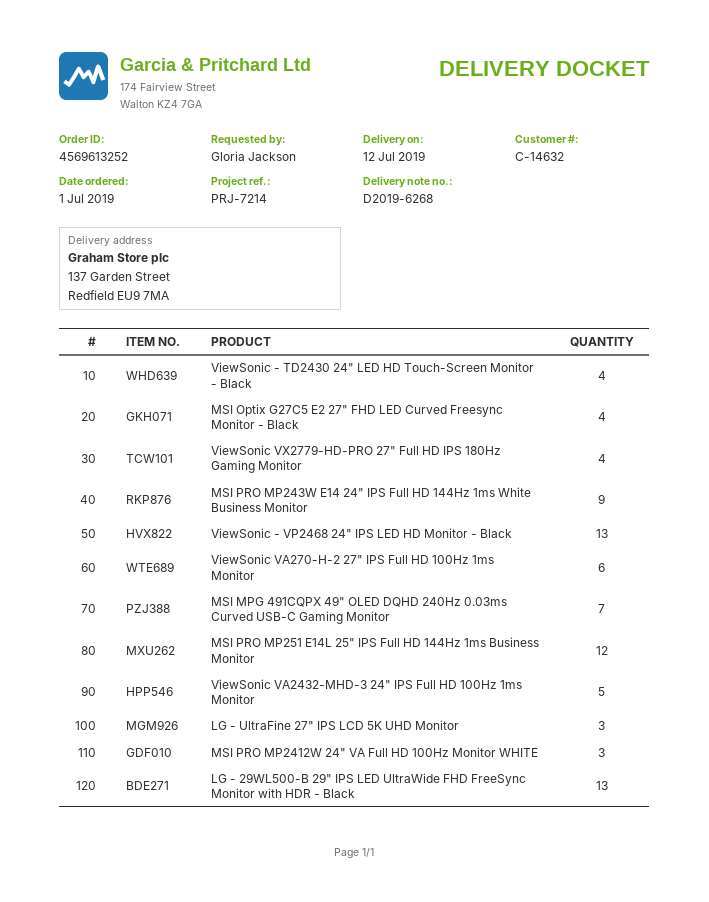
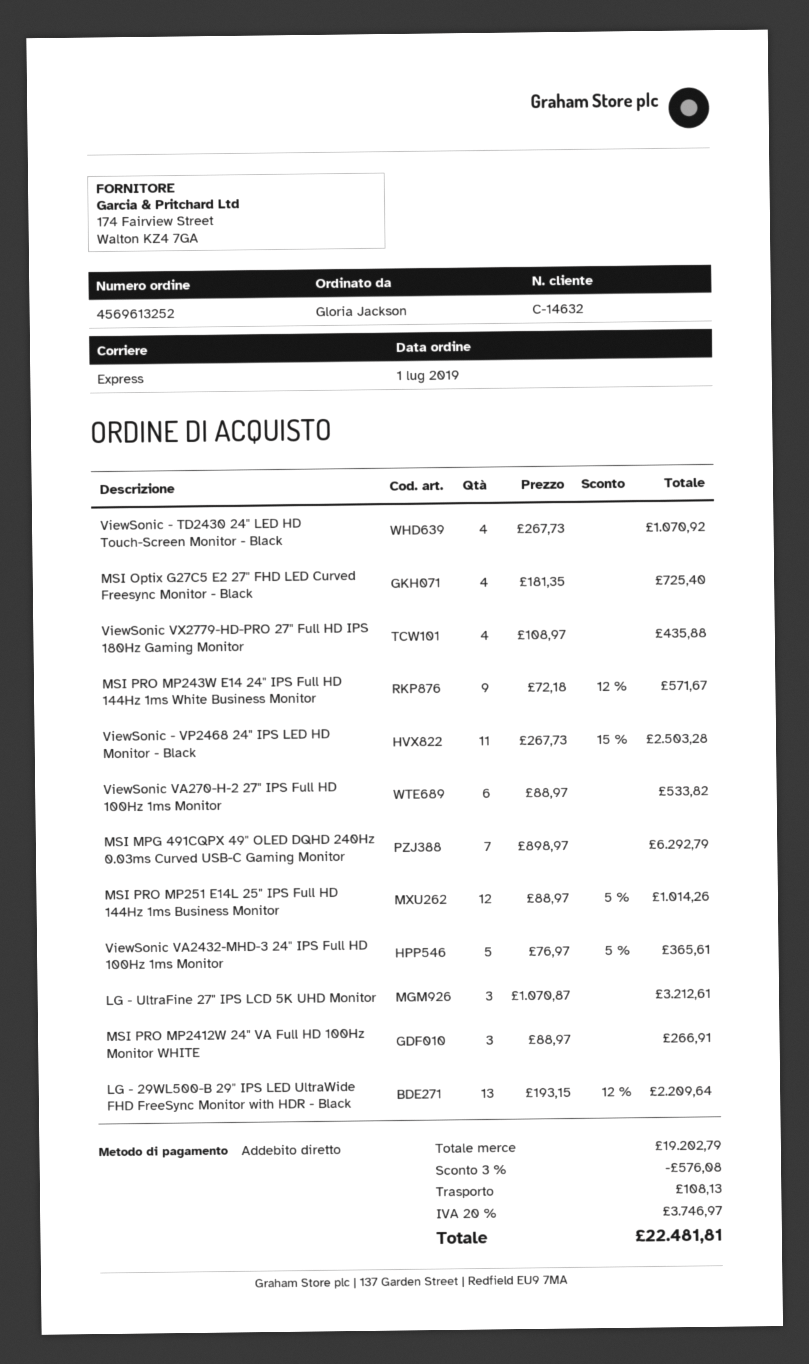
ViewSonic - VP2468 24" IPS LED HD Monitor - Black: 13 -> 11

